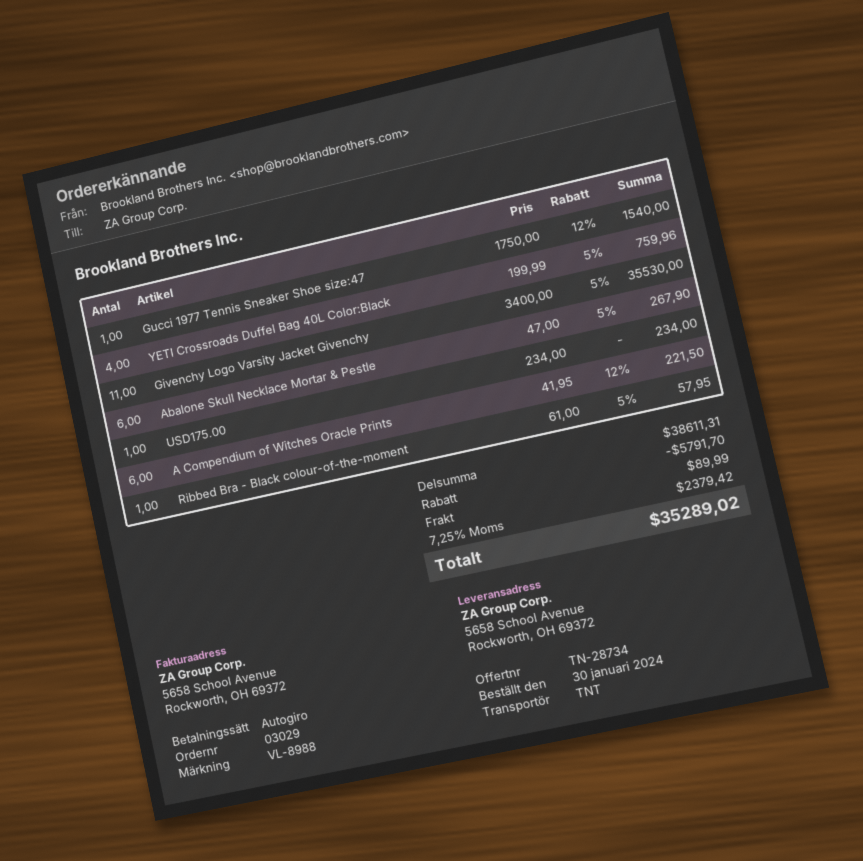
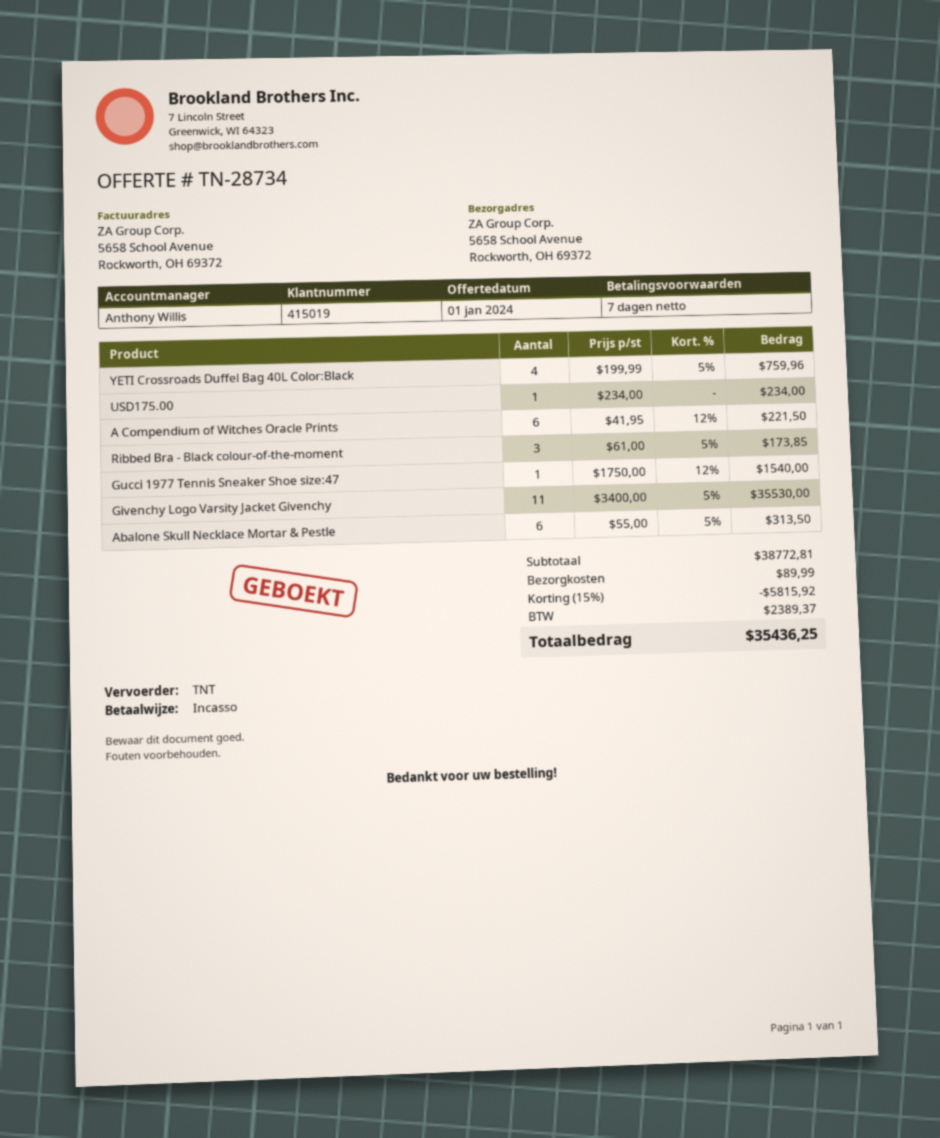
Abalone Skull Necklace Mortar & Pestle: 6 x 47.00 - 5% = 267.90 -> 6 x 55.00 - 5% = 313.50
Ribbed Bra - Black colour-of-the-moment: 1 x 61.00 - 5% = 57.95 -> 3 x 61.00 - 5% = 173.85
subtotal: 38611.31 -> 38772.81
discount: 5791.70 -> 5815.92
tax: 2379.42 -> 2389.37
total: 35289.02 -> 35436.25

